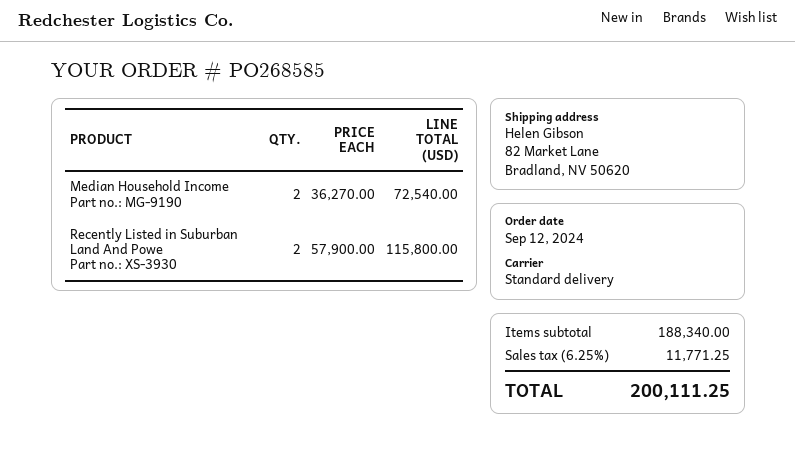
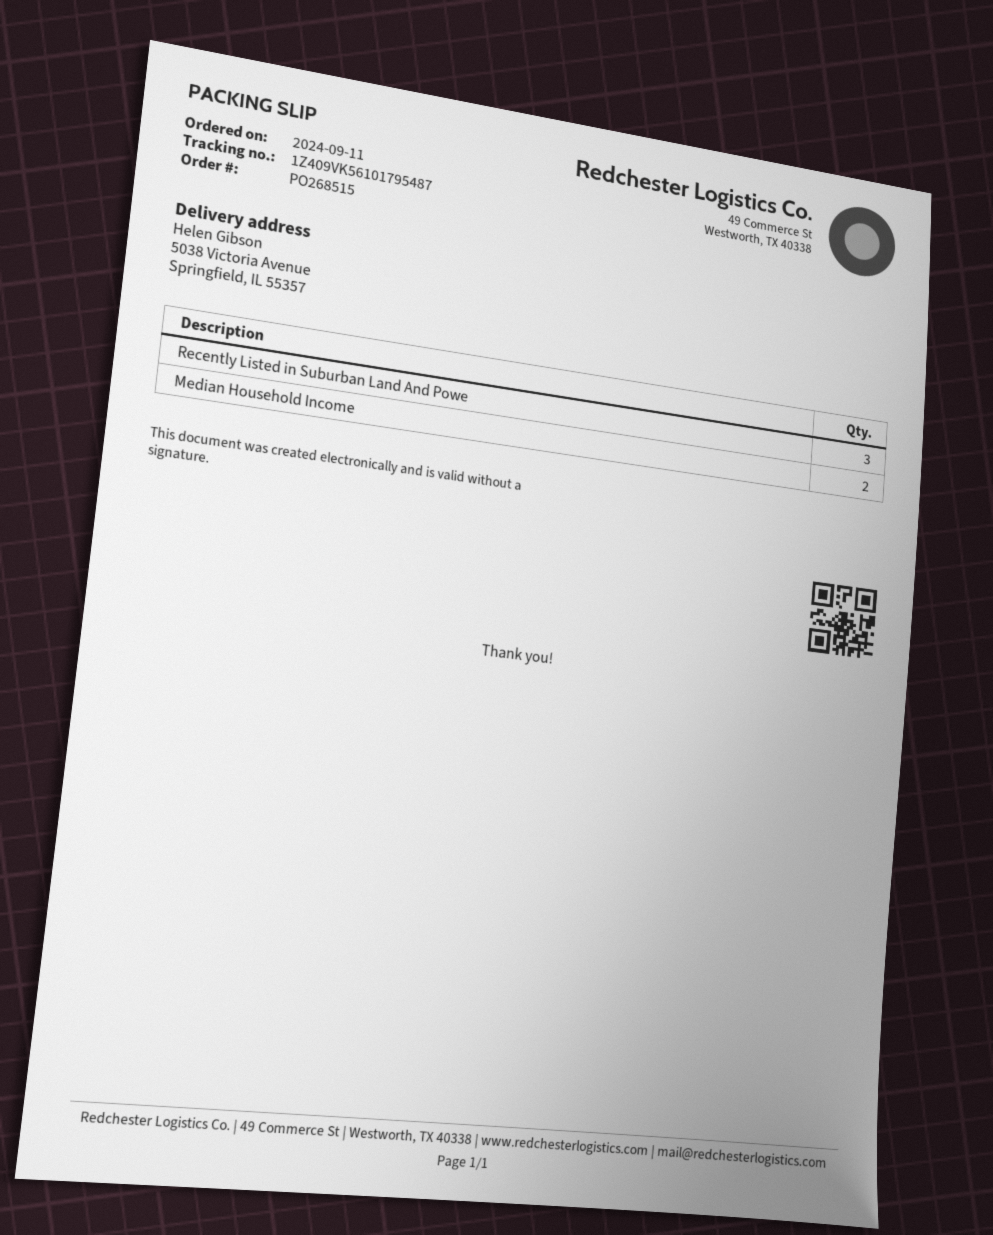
order number: PO268585 -> PO268515
order date: 2024-09-12 -> 2024-09-11
ship to: 82 Market Lane, Bradland, NV 50620 -> 5038 Victoria Avenue, Springfield, IL 55357
Recently Listed in Suburban Land And Powe: 2 -> 3

